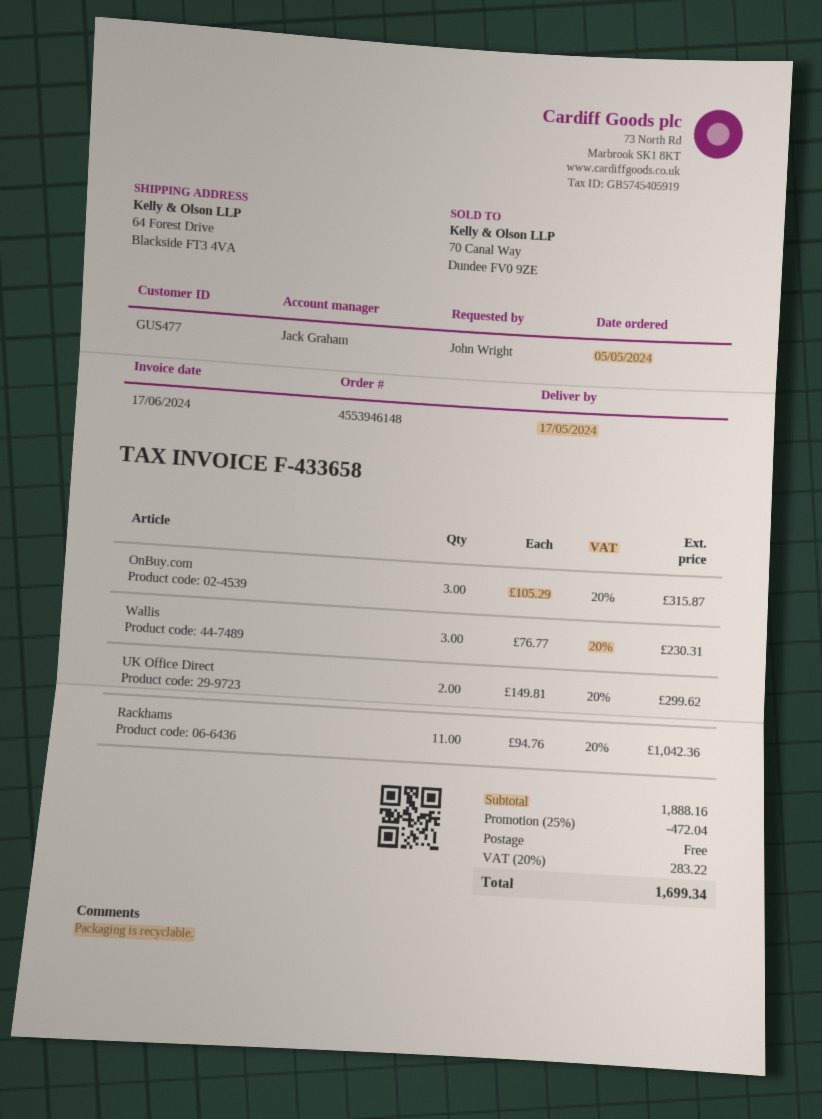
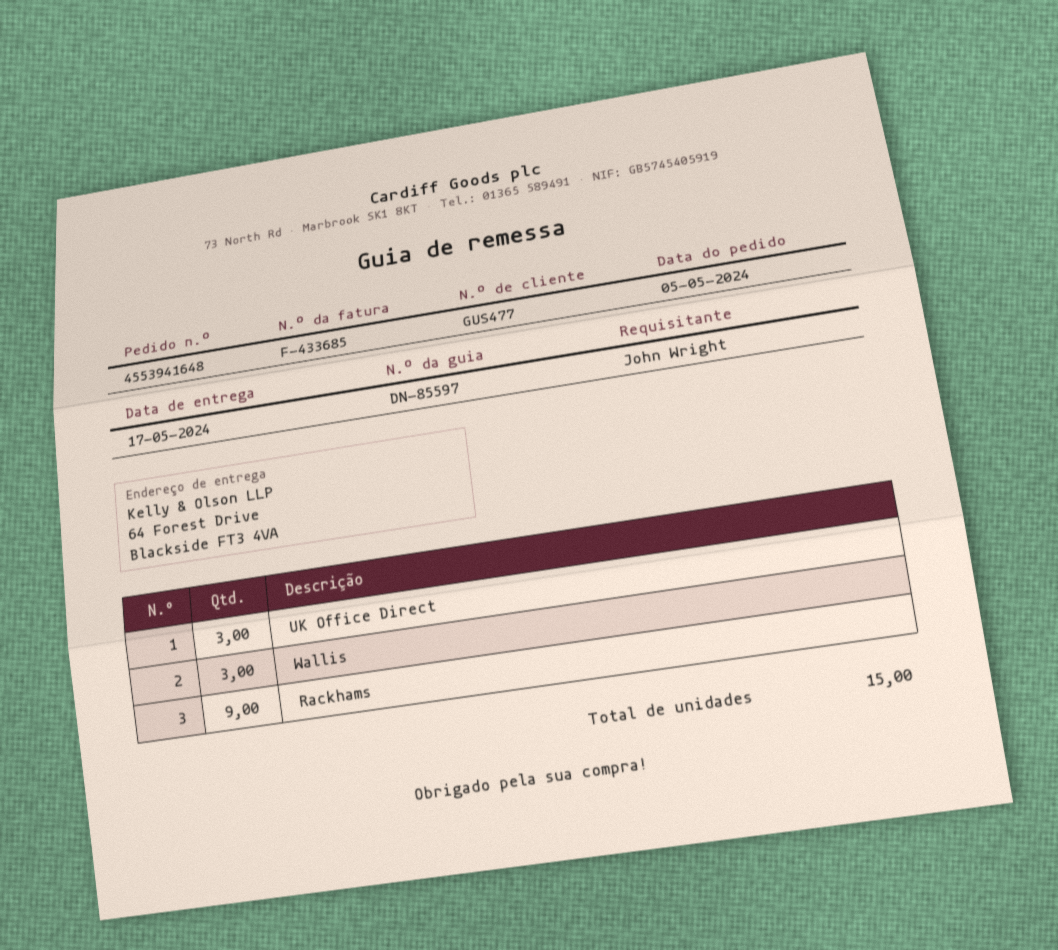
order number: 4553946148 -> 4553941648
invoice number: F-433658 -> F-433685
OnBuy.com: 3 -> none
UK Office Direct: 2 -> 3
Rackhams: 11 -> 9

